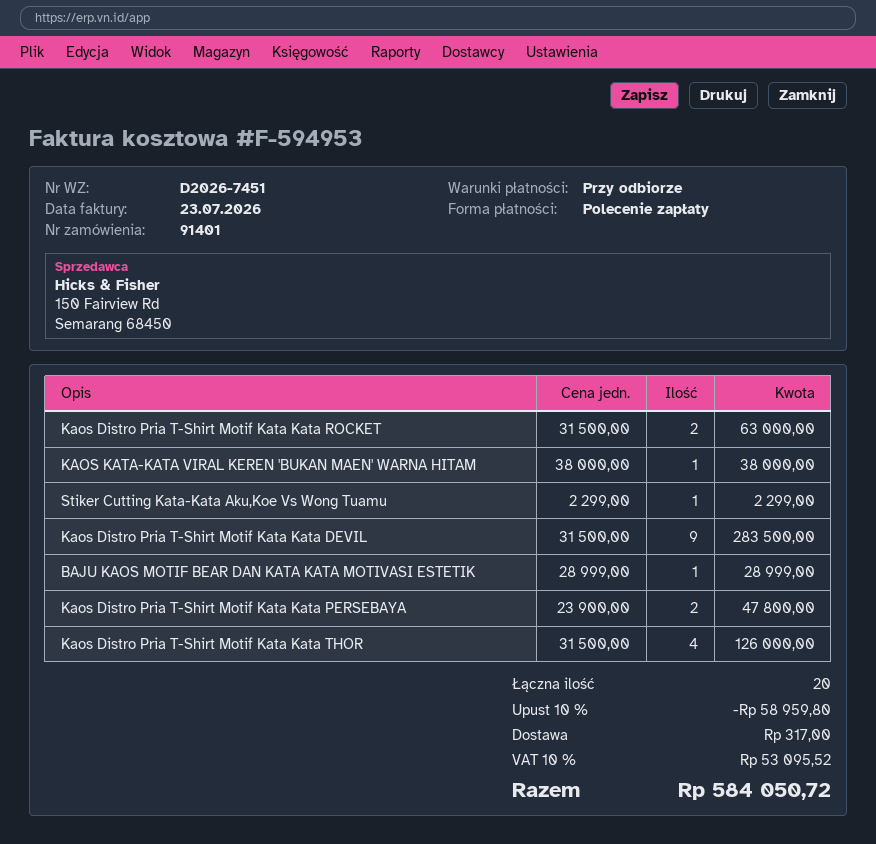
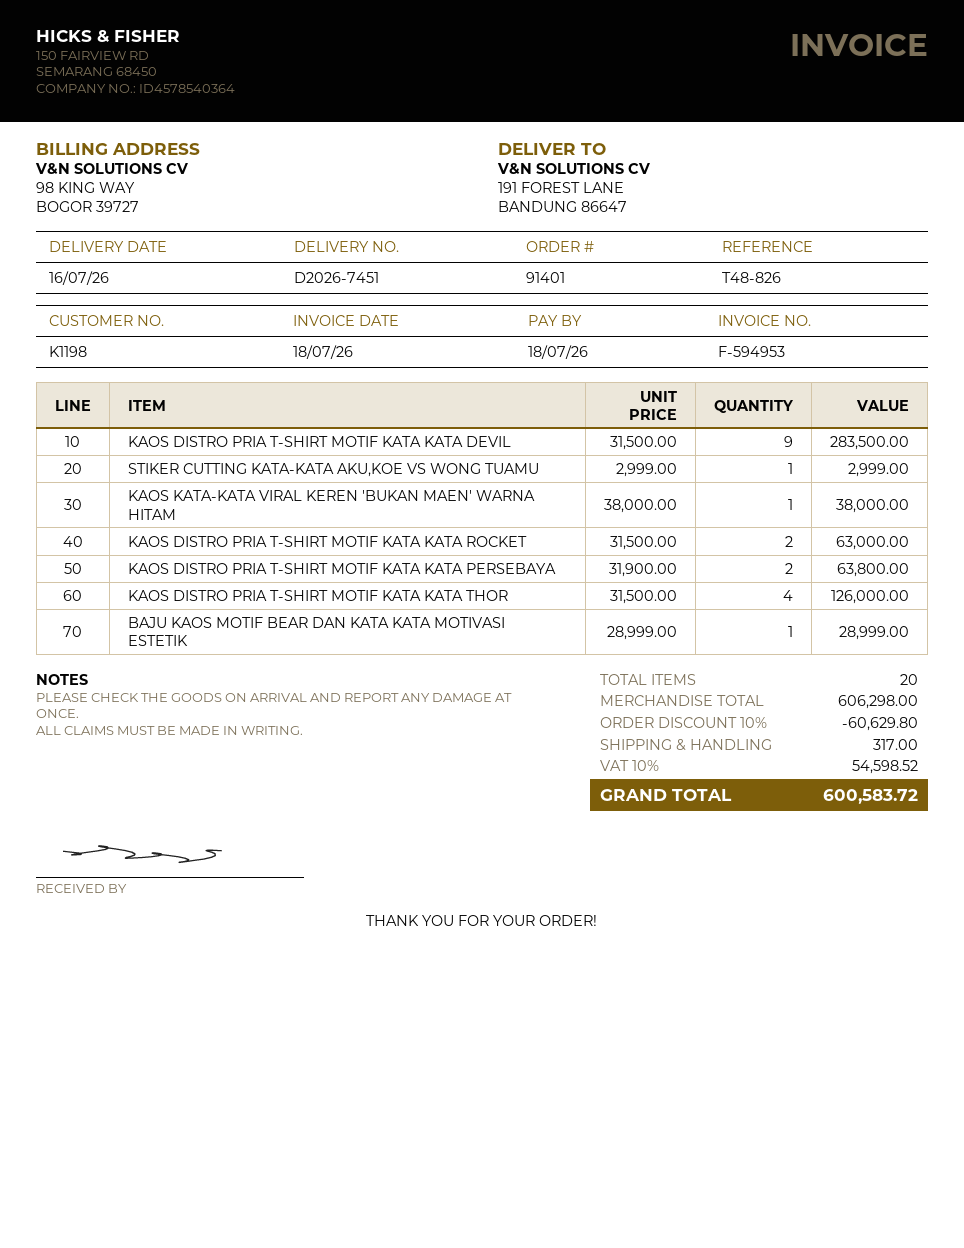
invoice date: 2026-07-23 -> 2026-07-18
Stiker Cutting Kata-Kata Aku,Koe Vs Wong Tuamu: 1 x 2299.00 = 2299.00 -> 1 x 2999.00 = 2999.00
Kaos Distro Pria T-Shirt Motif Kata Kata PERSEBAYA: 2 x 23900.00 = 47800.00 -> 2 x 31900.00 = 63800.00
discount: 10% = 58959.80 -> 10% = 60629.80
tax: 10% = 53095.52 -> 10% = 54598.52
total: 584050.72 -> 600583.72

